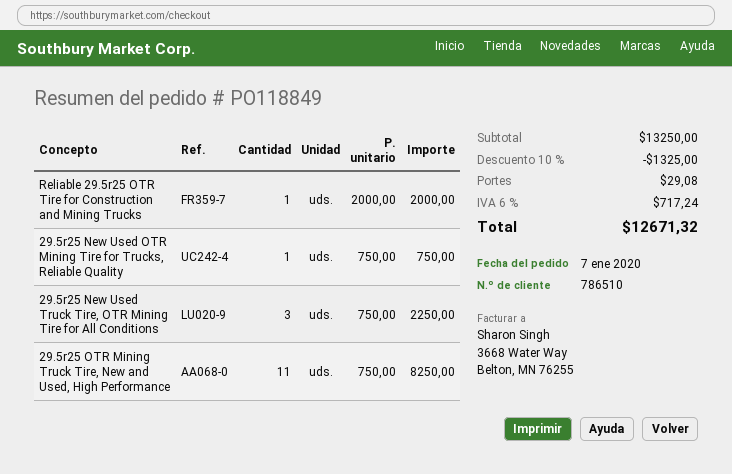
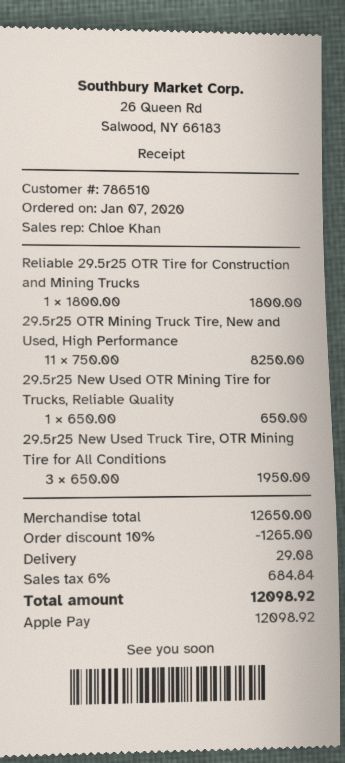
Reliable 29.5r25 OTR Tire for Construction and Mining Trucks: 1 x 2000.00 = 2000.00 -> 1 x 1800.00 = 1800.00
29.5r25 New Used OTR Mining Tire for Trucks, Reliable Quality: 1 x 750.00 = 750.00 -> 1 x 650.00 = 650.00
29.5r25 New Used Truck Tire, OTR Mining Tire for All Conditions: 3 x 750.00 = 2250.00 -> 3 x 650.00 = 1950.00
subtotal: 13250.00 -> 12650.00
discount: 10% = 1325.00 -> 10% = 1265.00
tax: 6% = 717.24 -> 6% = 684.84
total: 12671.32 -> 12098.92

